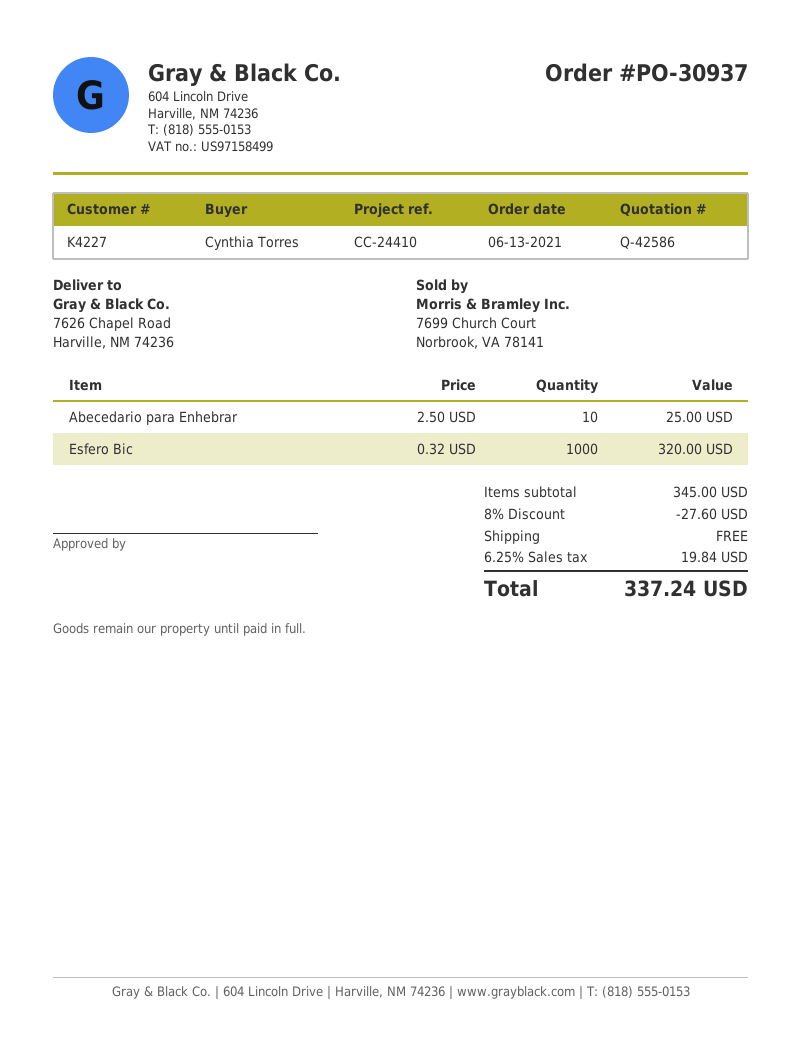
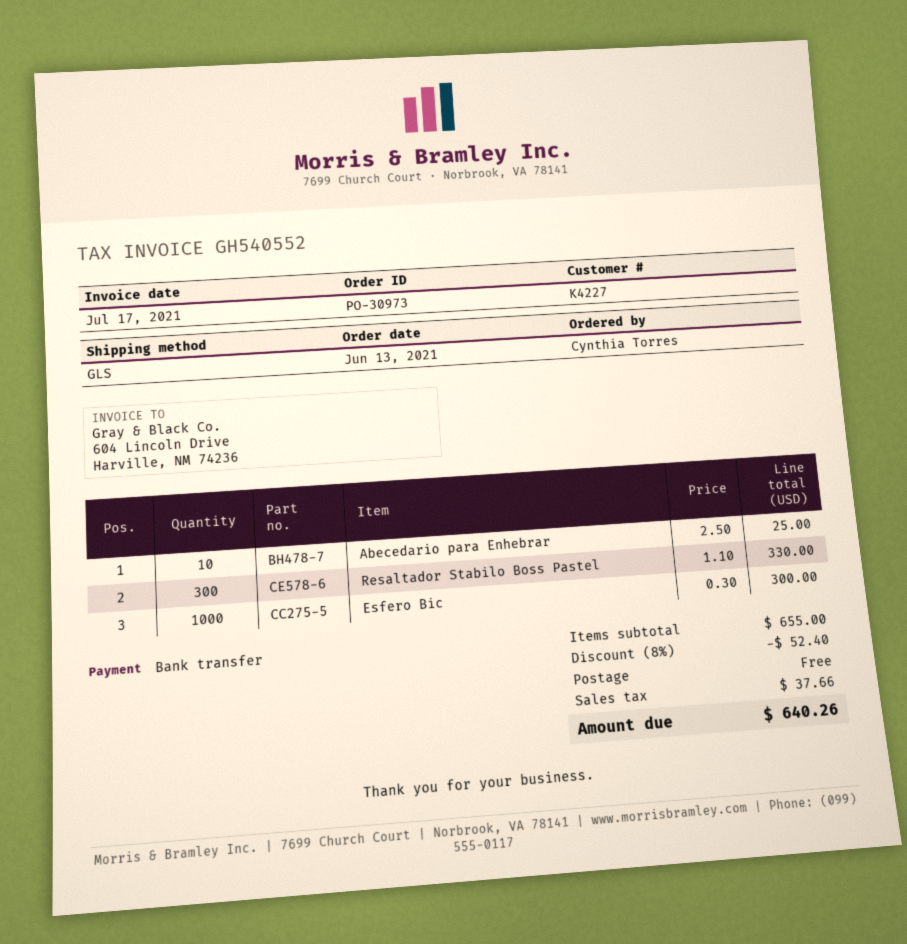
order number: PO-30937 -> PO-30973
Esfero Bic: 1000 x 0.32 = 320.00 -> 1000 x 0.30 = 300.00
Resaltador Stabilo Boss Pastel: none -> 300 x 1.10 = 330.00
subtotal: 345.00 -> 655.00
discount: 8% = 27.60 -> 8% = 52.40
tax: 19.84 -> 37.66
total: 337.24 -> 640.26

